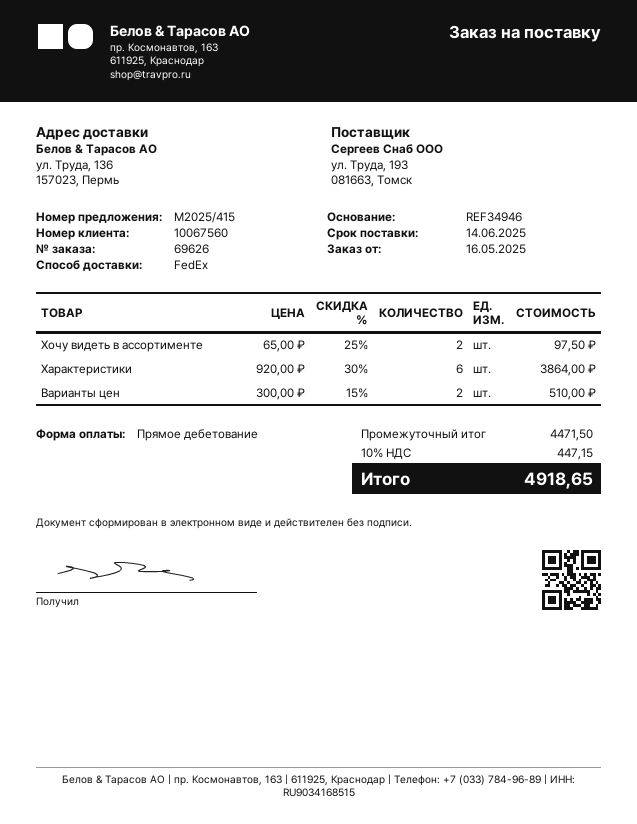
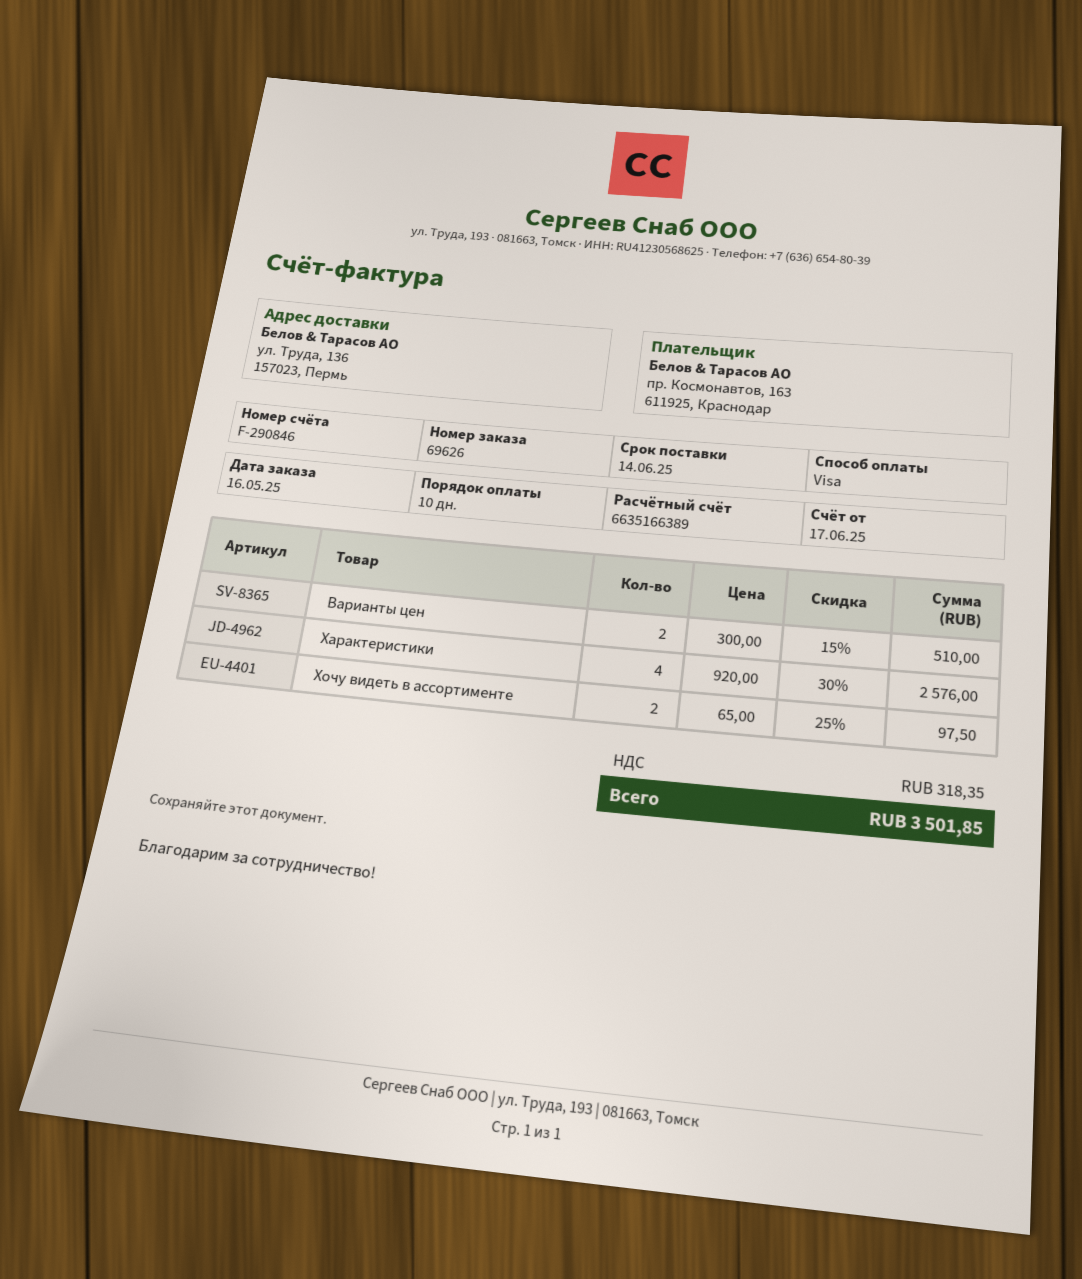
payment method: direct debit -> Visa
Характеристики: 6 x 920.00 - 30% = 3864.00 -> 4 x 920.00 - 30% = 2576.00
tax: 447.15 -> 318.35
total: 4918.65 -> 3501.85

